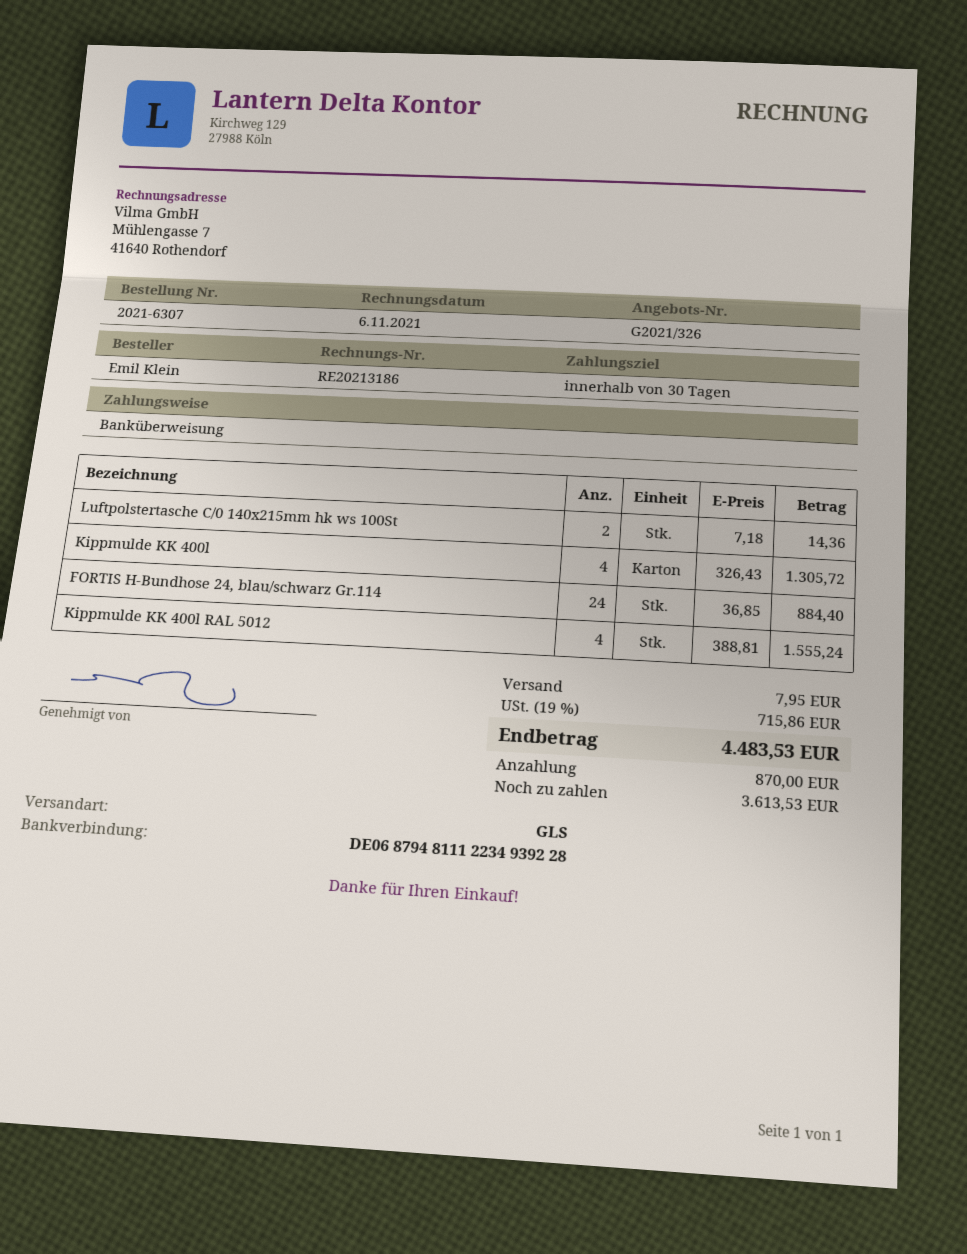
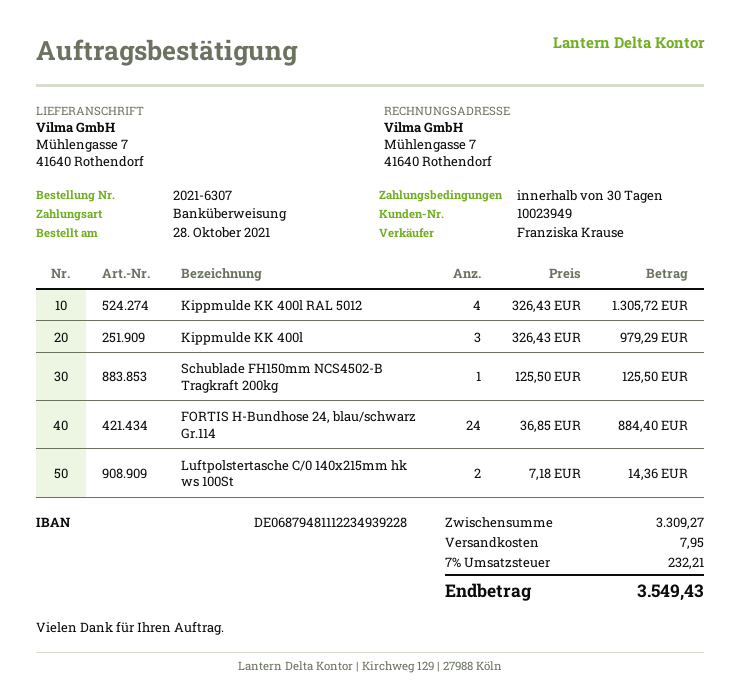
Kippmulde KK 400l: 4 x 326.43 = 1305.72 -> 3 x 326.43 = 979.29
Kippmulde KK 400l RAL 5012: 4 x 388.81 = 1555.24 -> 4 x 326.43 = 1305.72
Schublade FH150mm NCS4502-B Tragkraft 200kg: none -> 1 x 125.50 = 125.50
tax: 19% = 715.86 -> 7% = 232.21
total: 4483.53 -> 3549.43

